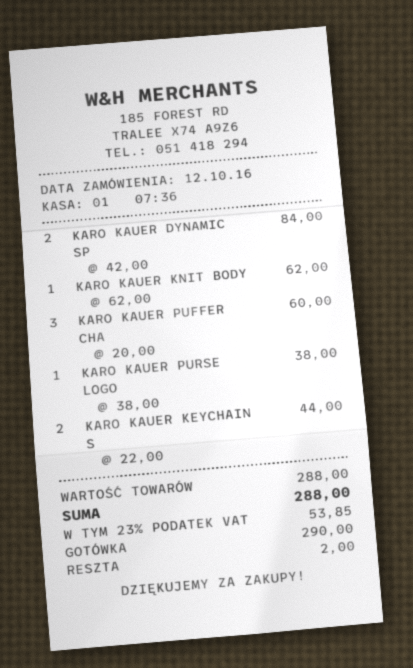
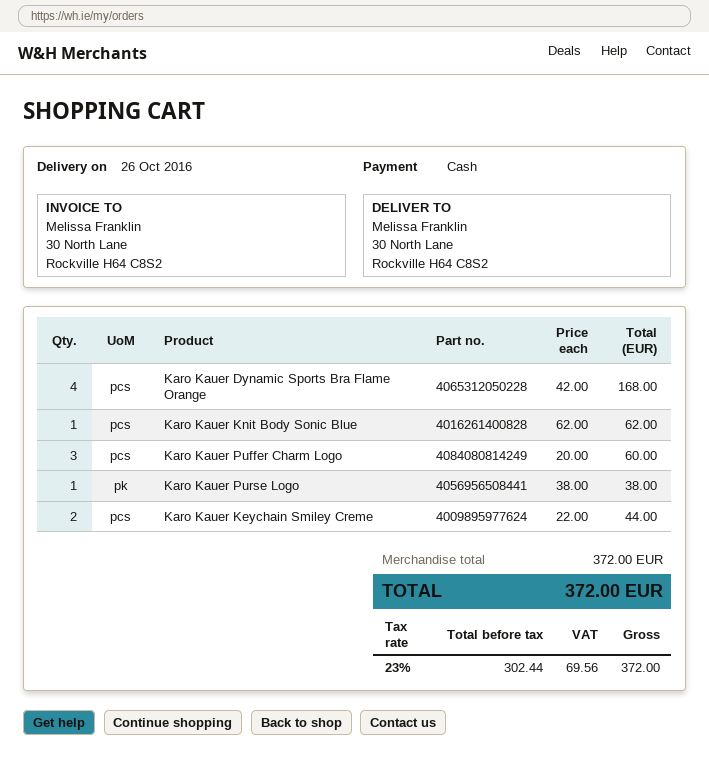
KARO KAUER DYNAMIC SP: 2 x 42.00 = 84.00 -> 4 x 42.00 = 168.00
subtotal: 288.00 -> 372.00
tax: 23% = 53.85 -> 23% = 69.56
total: 288.00 -> 372.00

